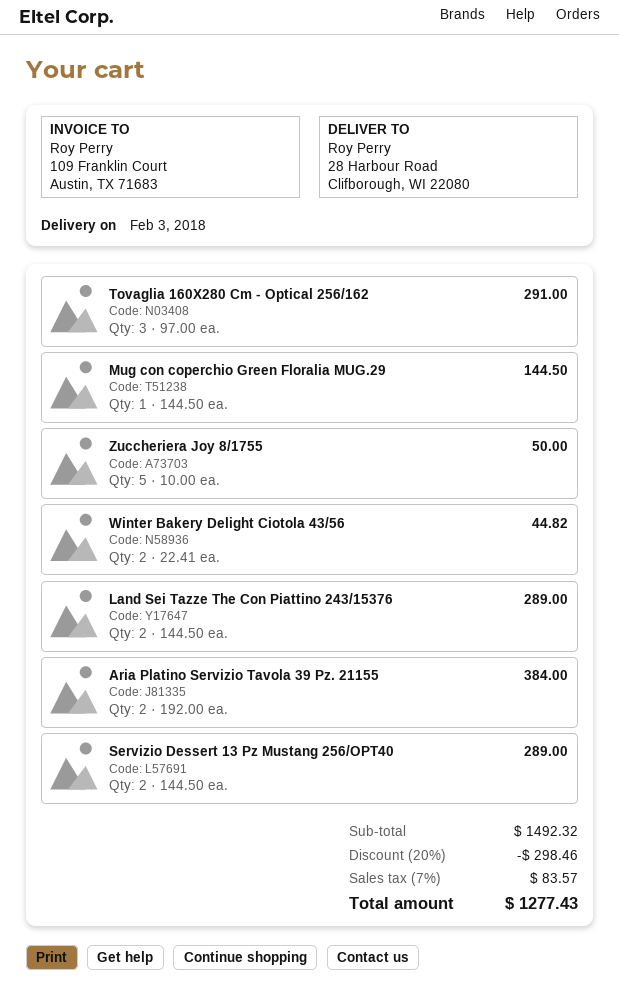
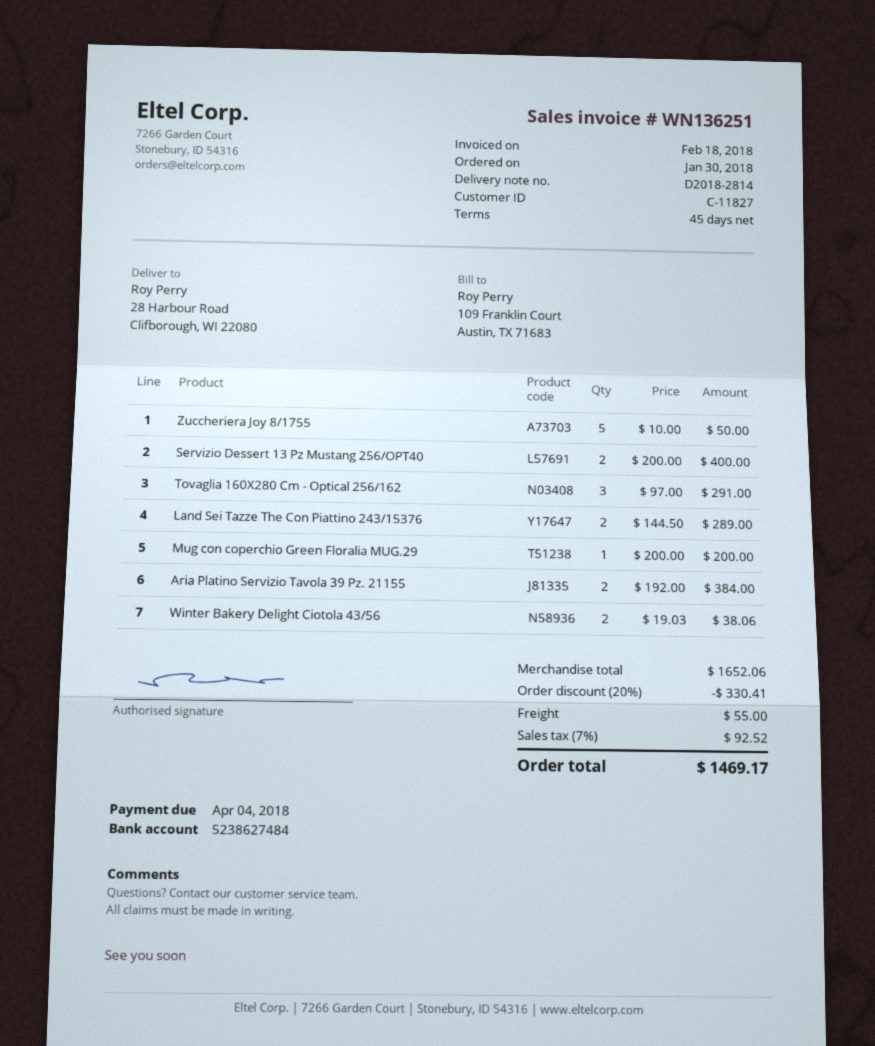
Mug con coperchio Green Floralia MUG.29: 1 x 144.50 = 144.50 -> 1 x 200.00 = 200.00
Winter Bakery Delight Ciotola 43/56: 2 x 22.41 = 44.82 -> 2 x 19.03 = 38.06
Servizio Dessert 13 Pz Mustang 256/OPT40: 2 x 144.50 = 289.00 -> 2 x 200.00 = 400.00
subtotal: 1492.32 -> 1652.06
discount: 20% = 298.46 -> 20% = 330.41
shipping: none -> 55.00
tax: 7% = 83.57 -> 7% = 92.52
total: 1277.43 -> 1469.17

